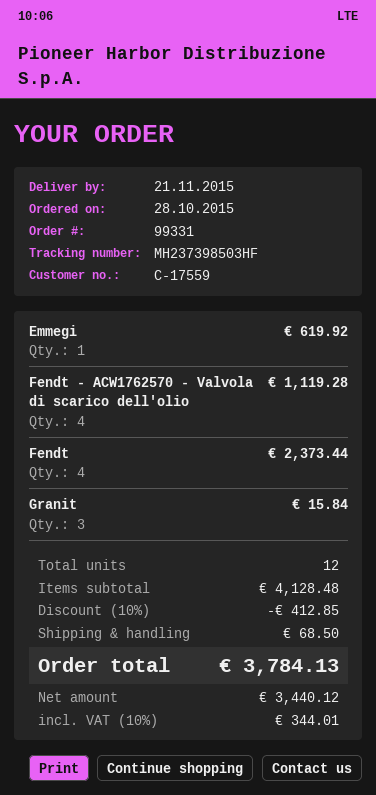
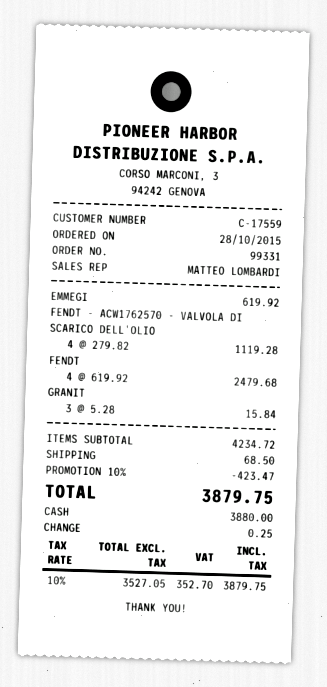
Fendt: 4 for 2373.44 -> 4 for 2479.68
subtotal: 4128.48 -> 4234.72
discount: 10% = 412.85 -> 10% = 423.47
net: 3440.12 -> 3527.05
tax: 10% = 344.01 -> 10% = 352.70
total: 3784.13 -> 3879.75

